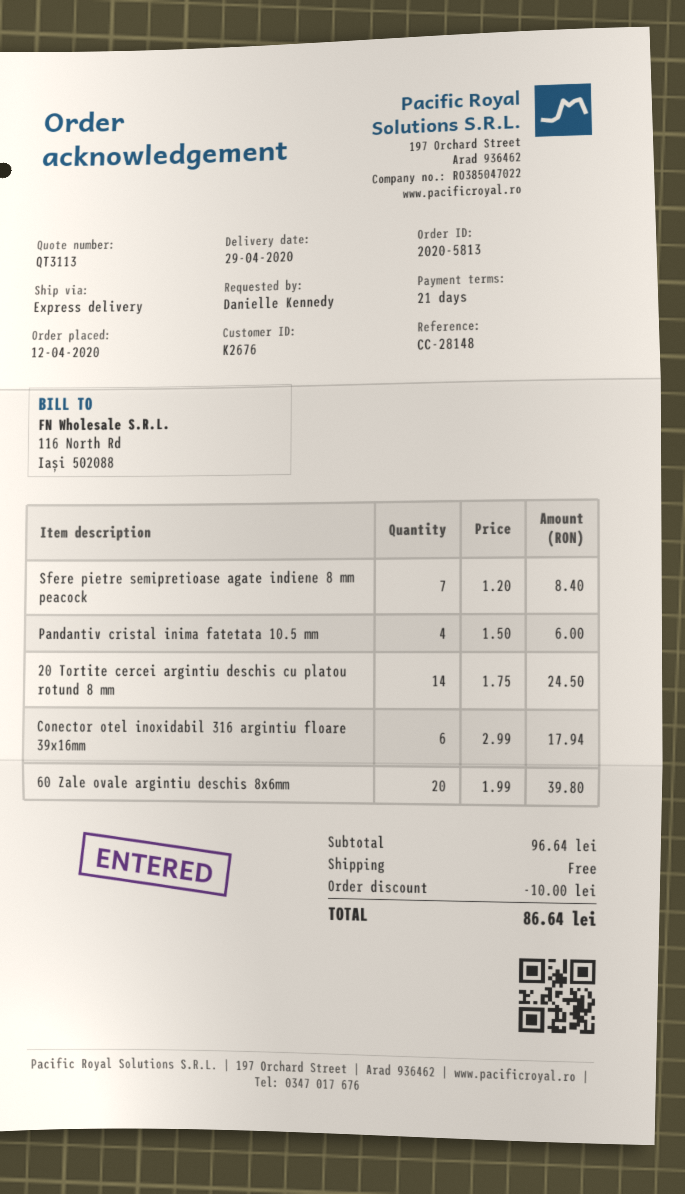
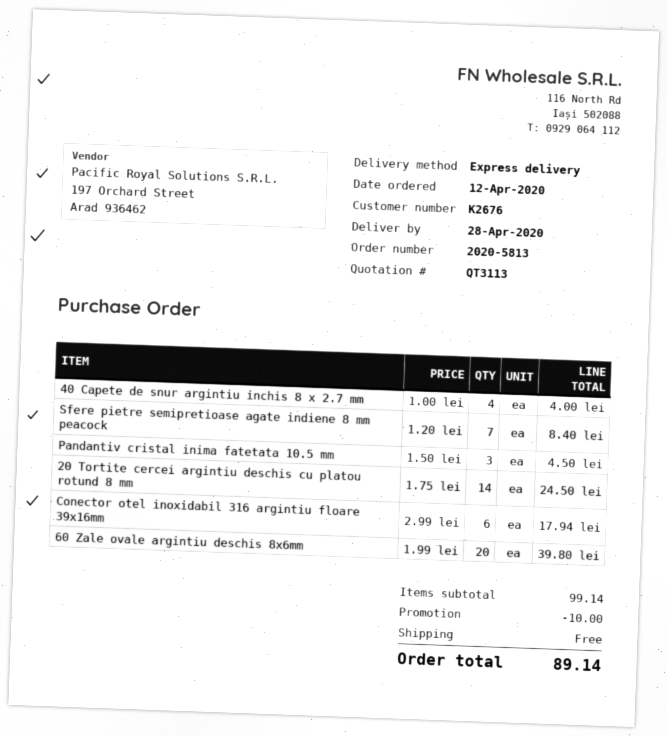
delivery date: 2020-04-29 -> 2020-04-28
Pandantiv cristal inima fatetata 10.5 mm: 4 x 1.50 = 6.00 -> 3 x 1.50 = 4.50
40 Capete de snur argintiu inchis 8 x 2.7 mm: none -> 4 x 1.00 = 4.00
subtotal: 96.64 -> 99.14
total: 86.64 -> 89.14

